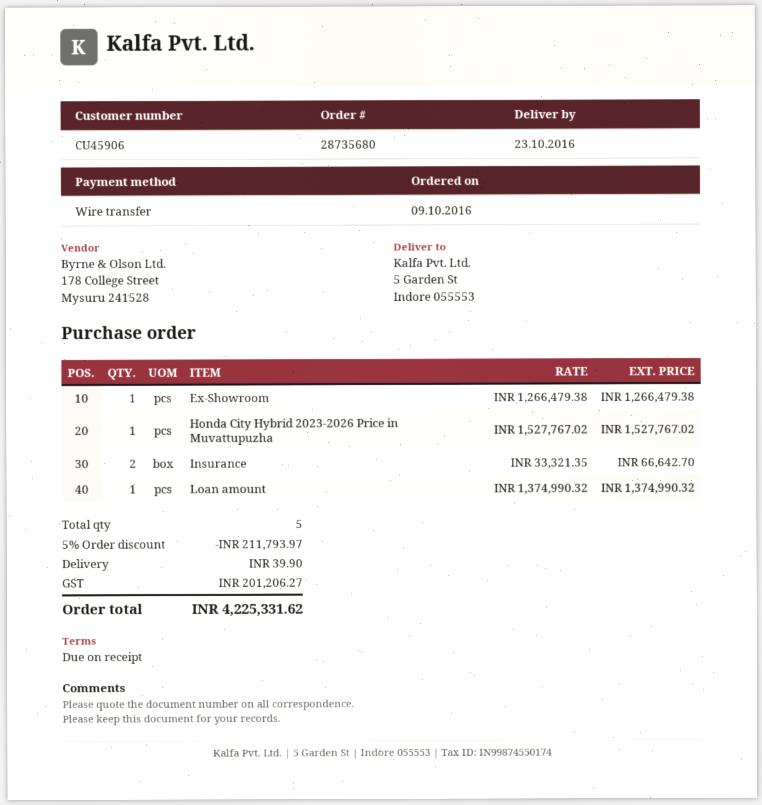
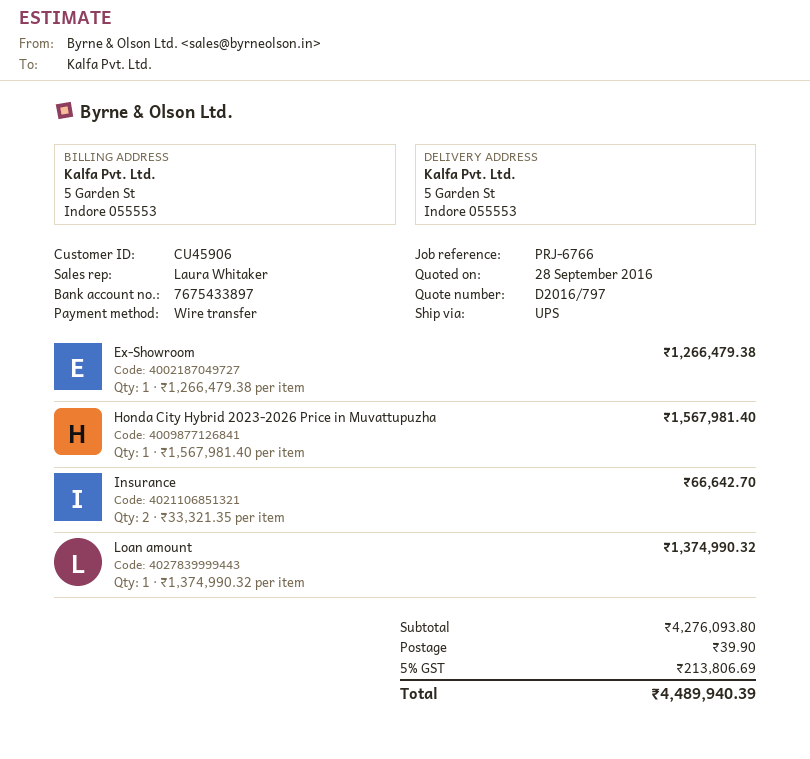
Honda City Hybrid 2023-2026 Price in Muvattupuzha: 1 x 1527767.02 = 1527767.02 -> 1 x 1567981.40 = 1567981.40
discount: 5% = 211793.97 -> none
tax: 201206.27 -> 213806.69
total: 4225331.62 -> 4489940.39

